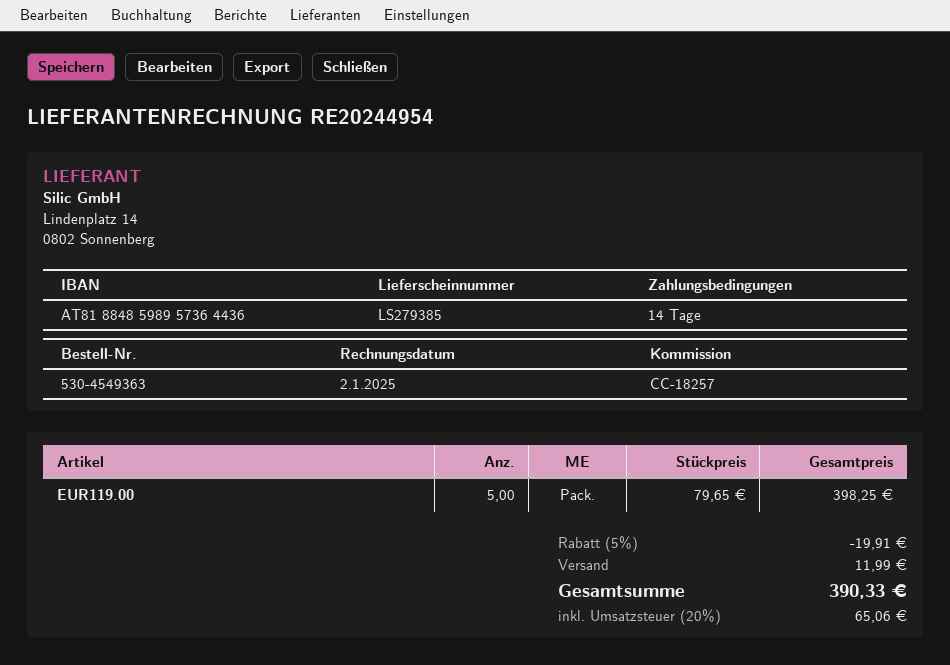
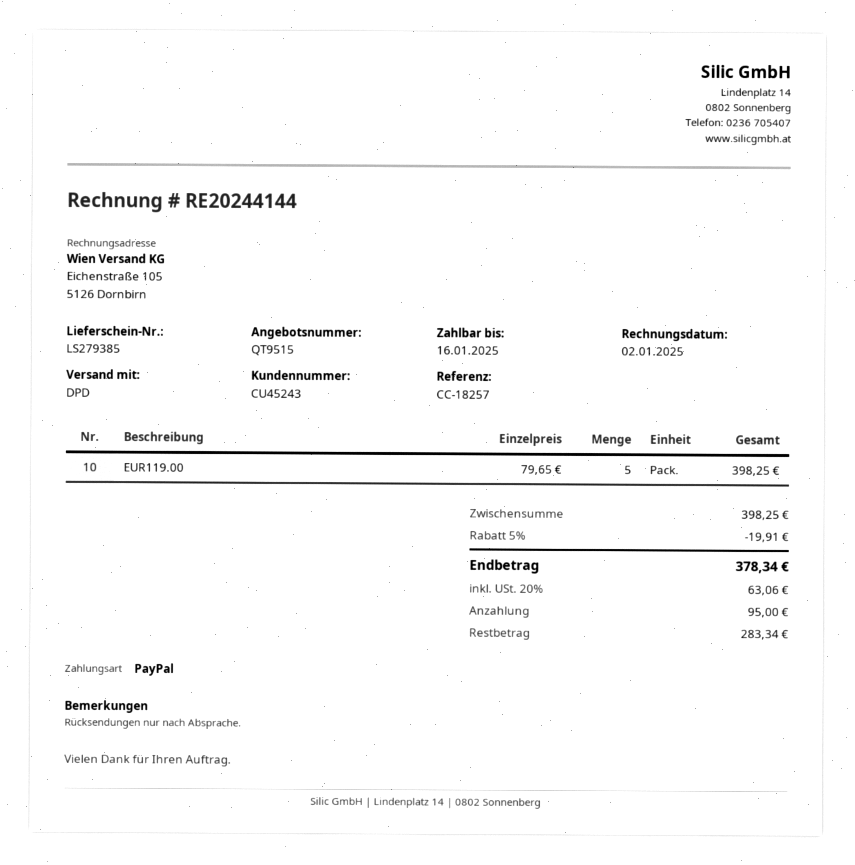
invoice number: RE20244954 -> RE20244144
shipping: 11.99 -> none
tax: 20% = 65.06 -> 20% = 63.06
total: 390.33 -> 378.34

